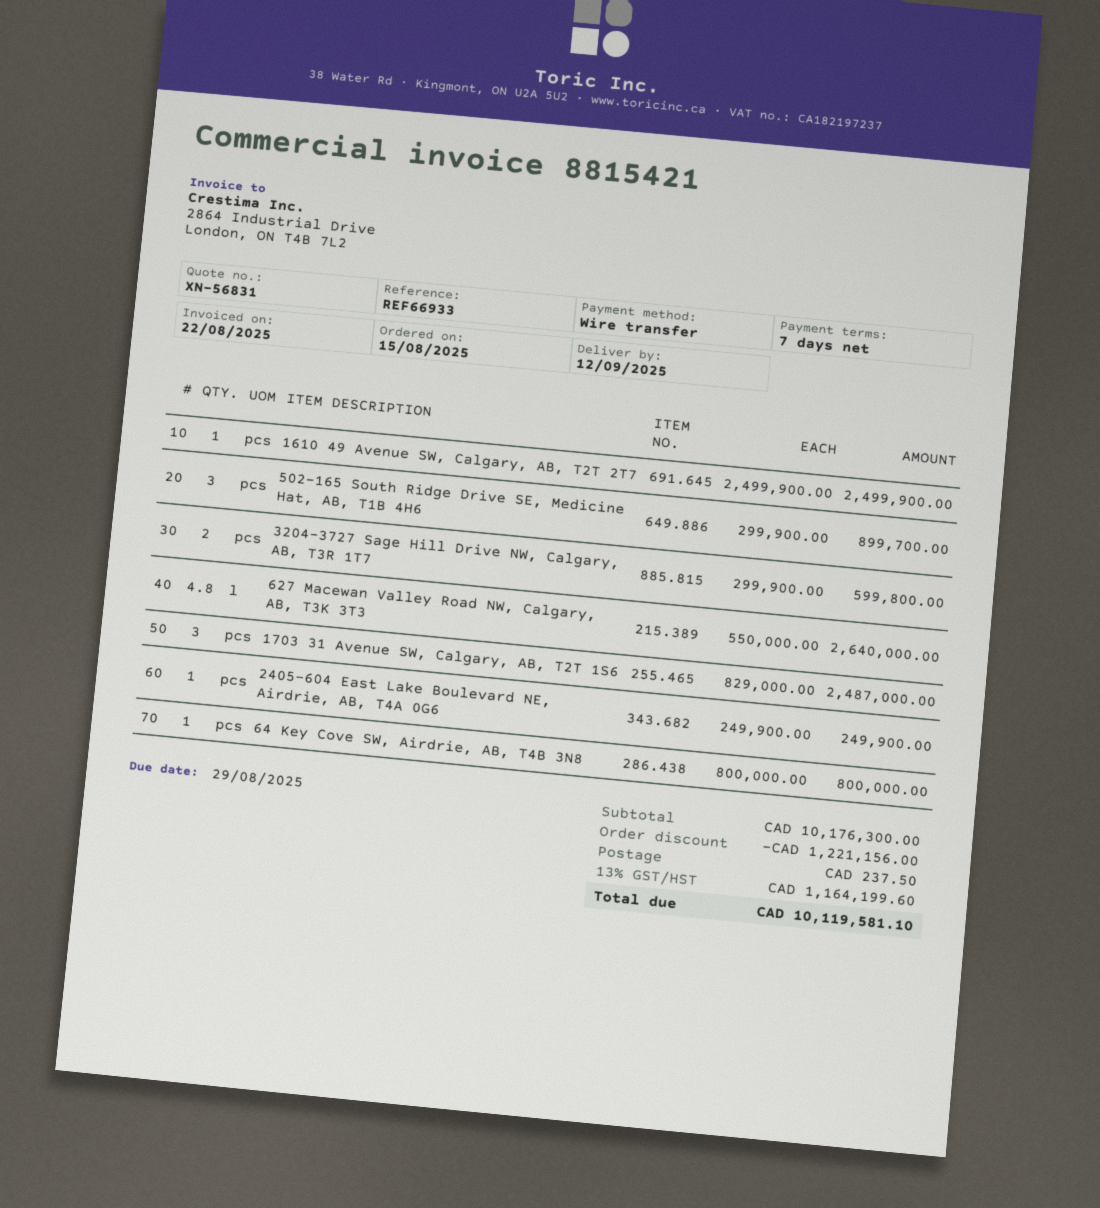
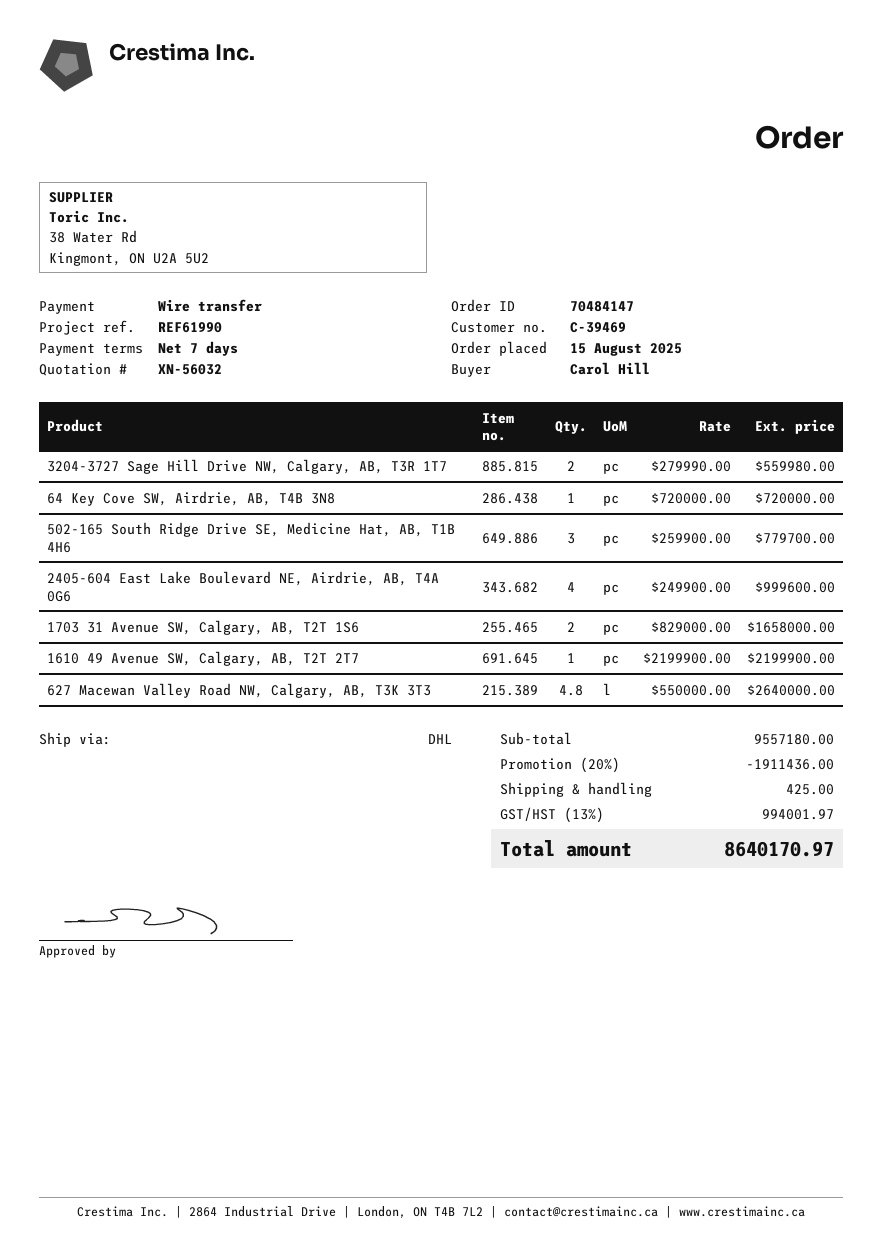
quote number: XN-56831 -> XN-56032
reference: REF66933 -> REF61990
1610 49 Avenue SW, Calgary, AB, T2T 2T7: 1 x 2499900.00 = 2499900.00 -> 1 x 2199900.00 = 2199900.00
502-165 South Ridge Drive SE, Medicine Hat, AB, T1B 4H6: 3 x 299900.00 = 899700.00 -> 3 x 259900.00 = 779700.00
3204-3727 Sage Hill Drive NW, Calgary, AB, T3R 1T7: 2 x 299900.00 = 599800.00 -> 2 x 279990.00 = 559980.00
1703 31 Avenue SW, Calgary, AB, T2T 1S6: 3 x 829000.00 = 2487000.00 -> 2 x 829000.00 = 1658000.00
2405-604 East Lake Boulevard NE, Airdrie, AB, T4A 0G6: 1 x 249900.00 = 249900.00 -> 4 x 249900.00 = 999600.00
64 Key Cove SW, Airdrie, AB, T4B 3N8: 1 x 800000.00 = 800000.00 -> 1 x 720000.00 = 720000.00
subtotal: 10176300.00 -> 9557180.00
discount: 1221156.00 -> 1911436.00
shipping: 237.50 -> 425.00
tax: 13% = 1164199.60 -> 13% = 994001.97
total: 10119581.10 -> 8640170.97

